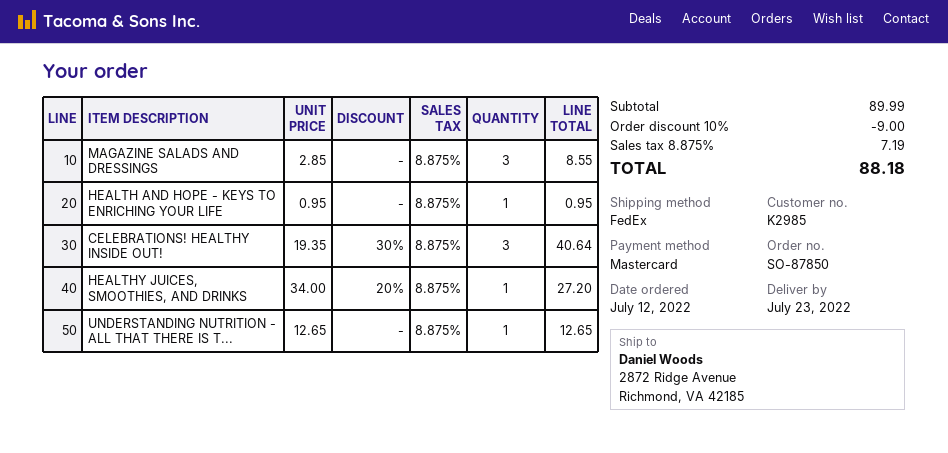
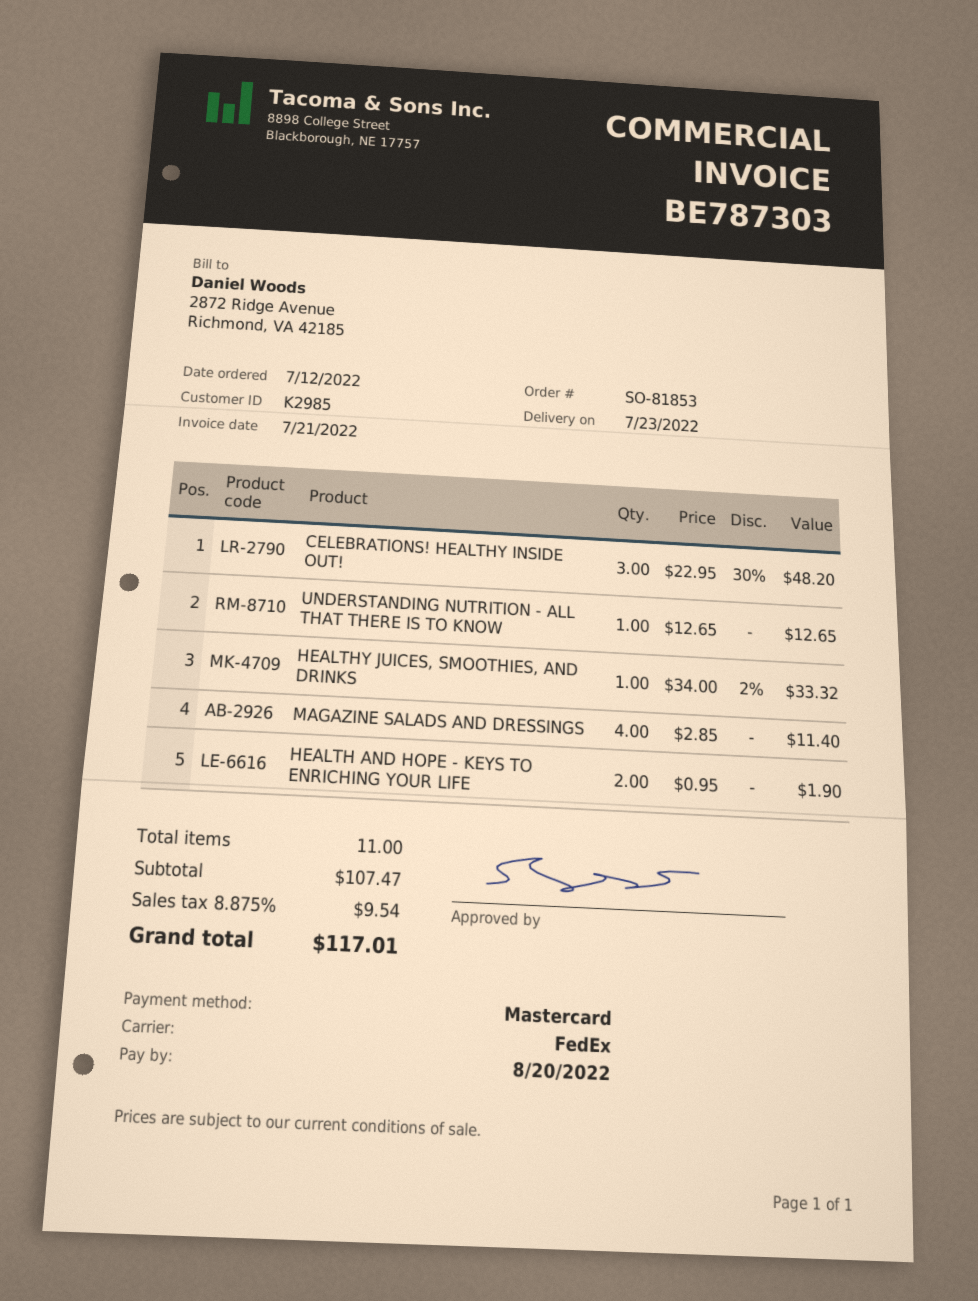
order number: SO-87850 -> SO-81853
MAGAZINE SALADS AND DRESSINGS: 3 x 2.85 = 8.55 -> 4 x 2.85 = 11.40
HEALTH AND HOPE - KEYS TO ENRICHING YOUR LIFE: 1 x 0.95 = 0.95 -> 2 x 0.95 = 1.90
CELEBRATIONS! HEALTHY INSIDE OUT!: 3 x 19.35 - 30% = 40.64 -> 3 x 22.95 - 30% = 48.20
HEALTHY JUICES, SMOOTHIES, AND DRINKS: 1 x 34.00 - 20% = 27.20 -> 1 x 34.00 - 2% = 33.32
subtotal: 89.99 -> 107.47
discount: 10% = 9.00 -> none
tax: 8.875% = 7.19 -> 8.875% = 9.54
total: 88.18 -> 117.01

